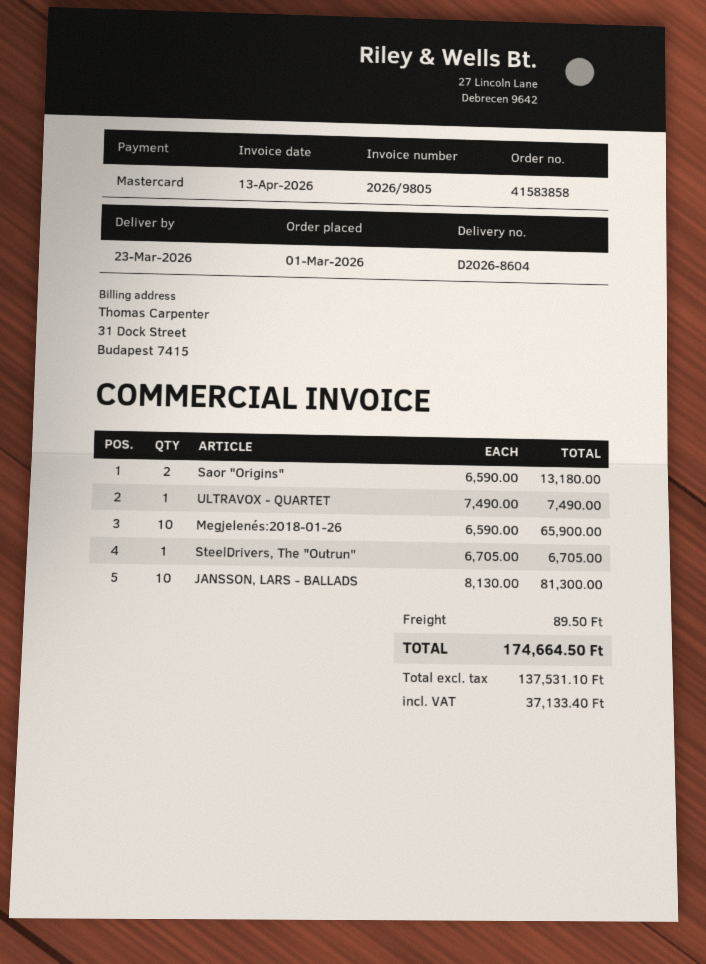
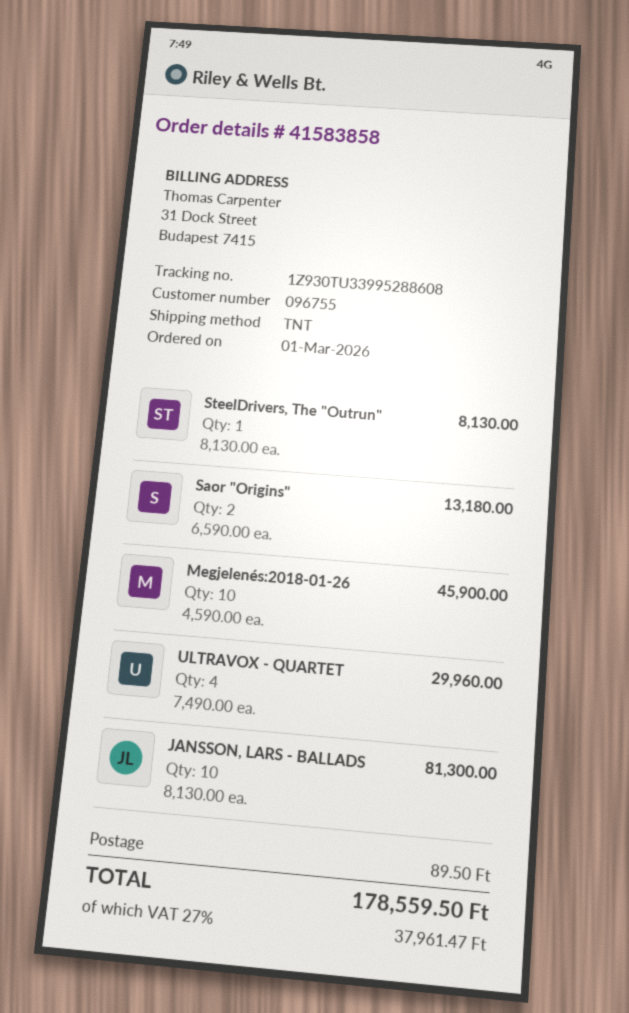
ULTRAVOX - QUARTET: 1 x 7490.00 = 7490.00 -> 4 x 7490.00 = 29960.00
Megjelenés:2018-01-26: 10 x 6590.00 = 65900.00 -> 10 x 4590.00 = 45900.00
SteelDrivers, The "Outrun": 1 x 6705.00 = 6705.00 -> 1 x 8130.00 = 8130.00
tax: 37133.40 -> 37961.47
total: 174664.50 -> 178559.50

